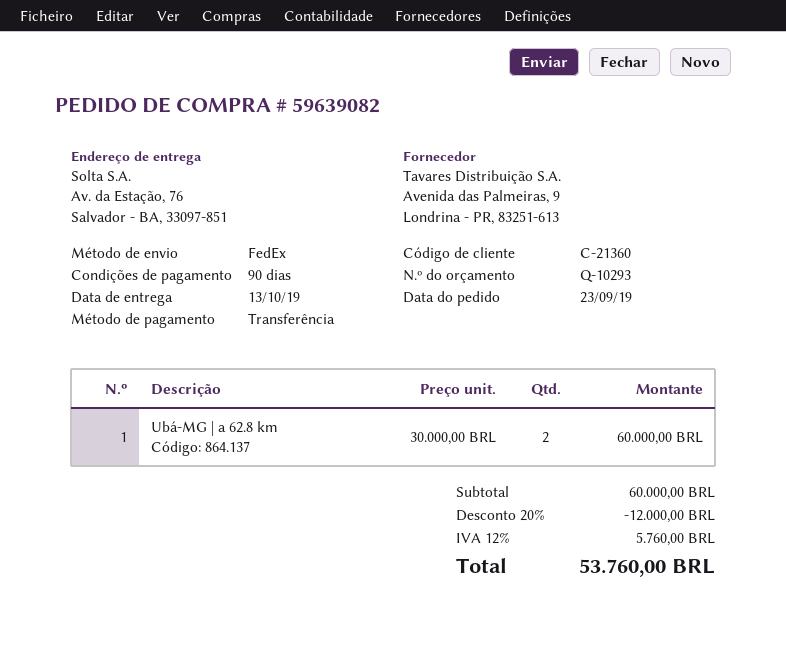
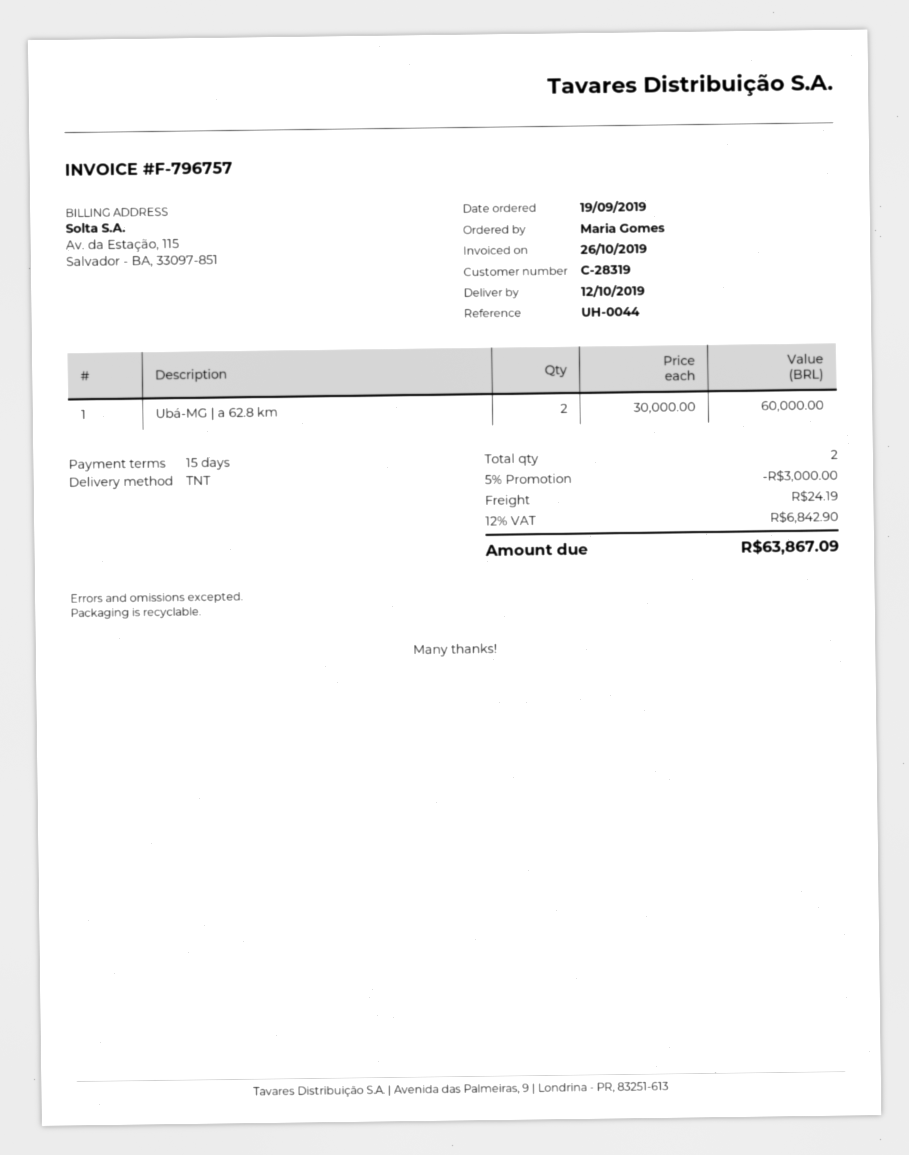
order date: 2019-09-23 -> 2019-09-19
delivery date: 2019-10-13 -> 2019-10-12
payment terms: 90 days -> 15 days
customer number: C-21360 -> C-28319
shipping method: FedEx -> TNT
discount: 20% = 12000.00 -> 5% = 3000.00
shipping: none -> 24.19
tax: 12% = 5760.00 -> 12% = 6842.90
total: 53760.00 -> 63867.09

